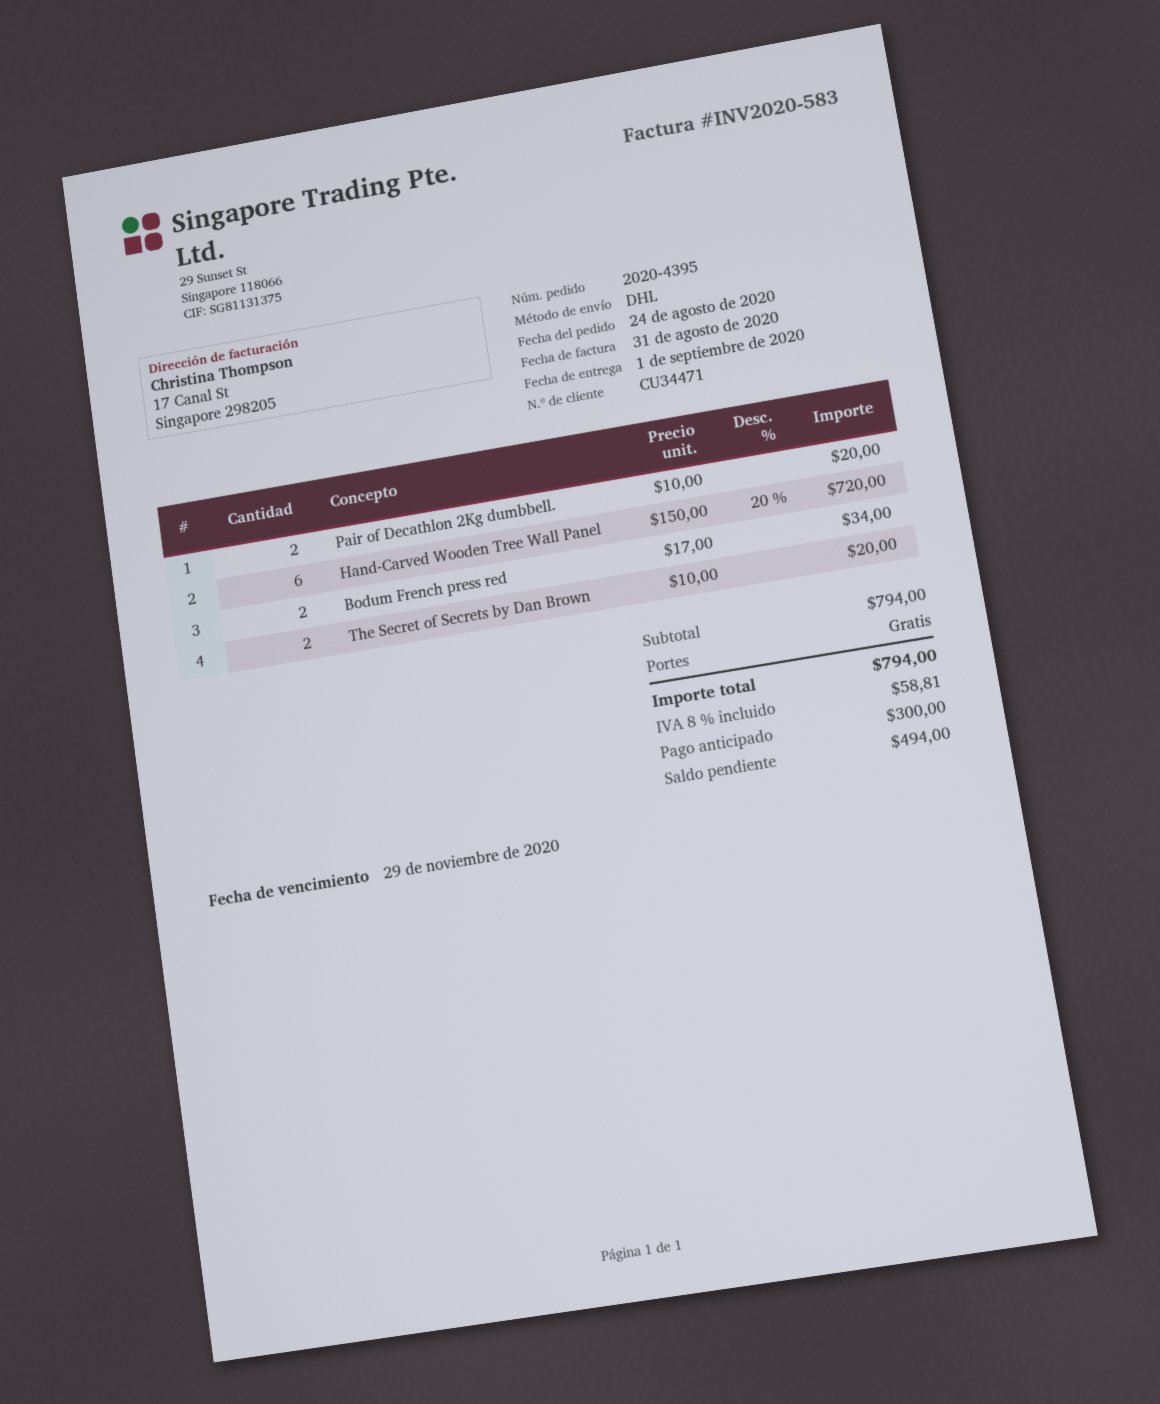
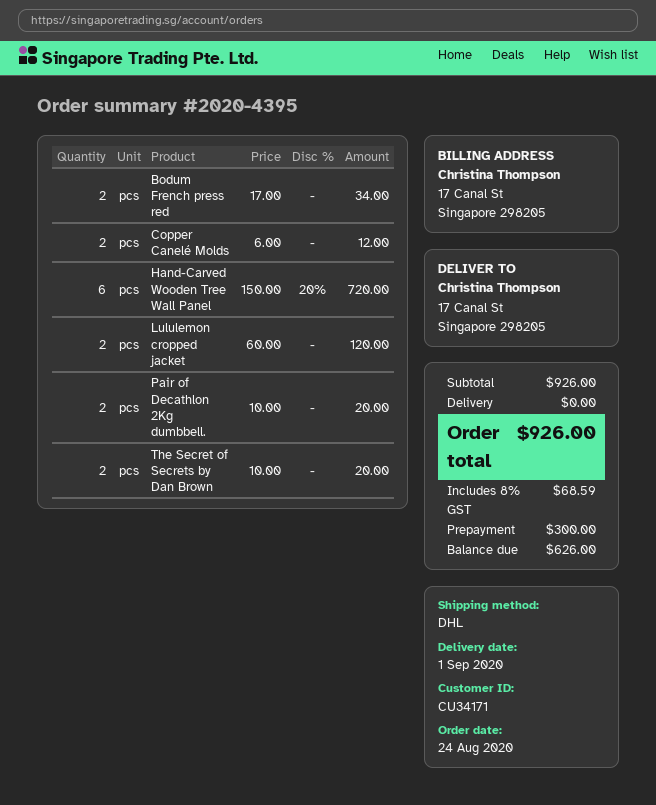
customer number: CU34471 -> CU34171
Copper Canelé Molds: none -> 2 x 6.00 = 12.00
Lululemon cropped jacket: none -> 2 x 60.00 = 120.00
subtotal: 794.00 -> 926.00
tax: 8% = 58.81 -> 8% = 68.59
total: 794.00 -> 926.00
balance: 494.00 -> 626.00

